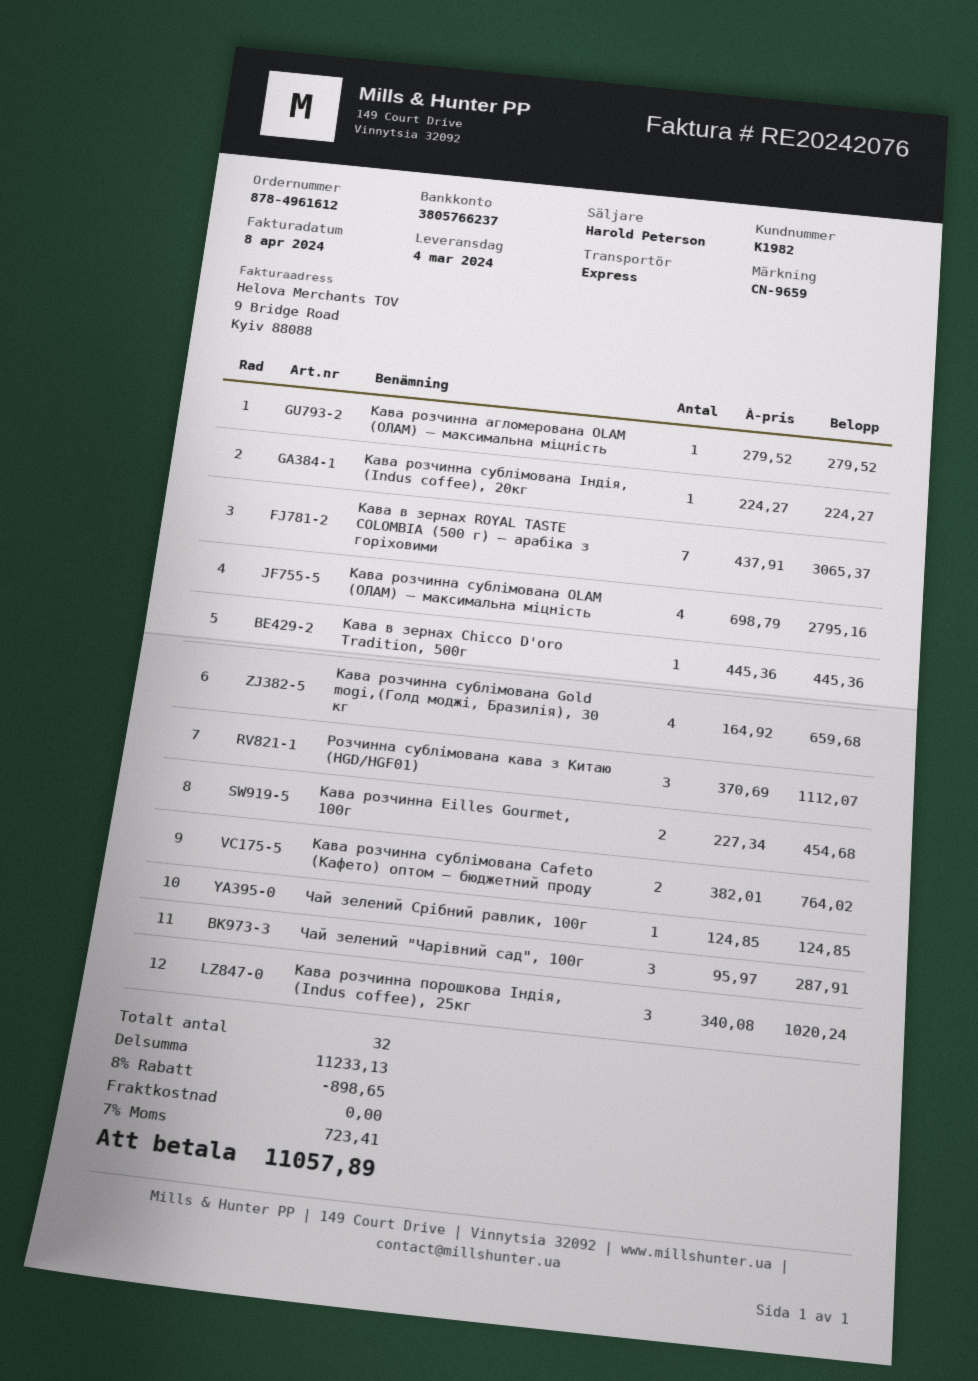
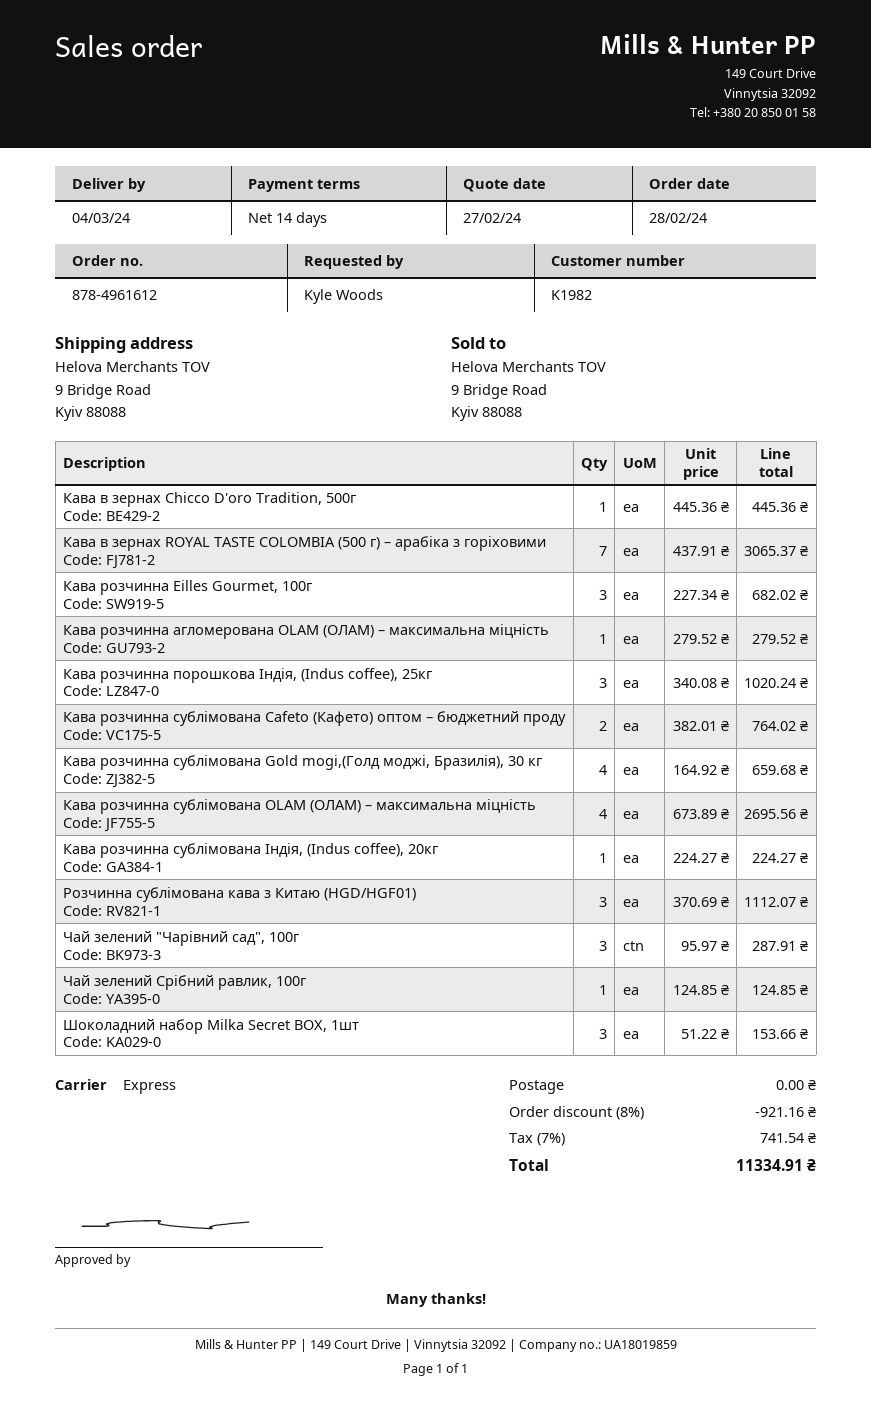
Кава розчинна сублімована OLAM (ОЛАМ) – максимальна міцність: 4 x 698.79 = 2795.16 -> 4 x 673.89 = 2695.56
Кава розчинна Eilles Gourmet, 100г: 2 x 227.34 = 454.68 -> 3 x 227.34 = 682.02
Шоколадний набор Milka Secret BOX, 1шт: none -> 3 x 51.22 = 153.66
discount: 8% = 898.65 -> 8% = 921.16
tax: 7% = 723.41 -> 7% = 741.54
total: 11057.89 -> 11334.91

